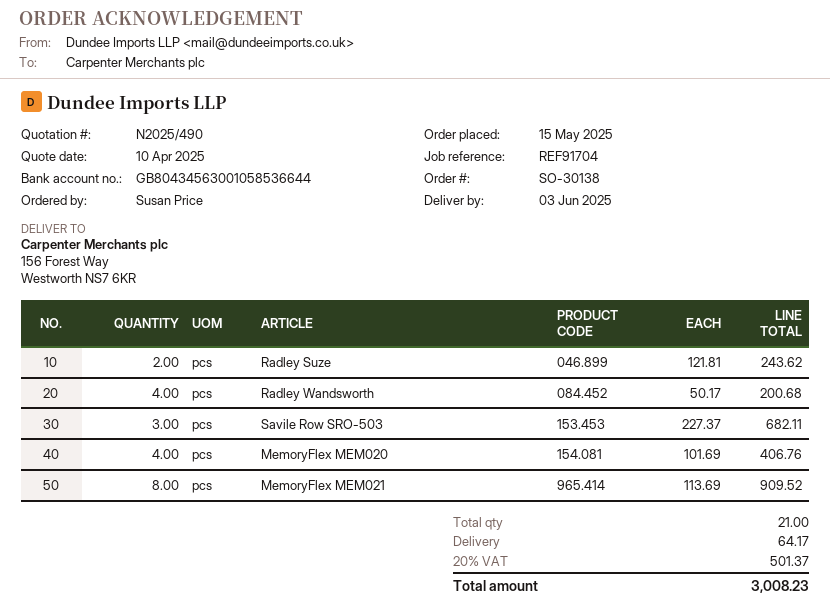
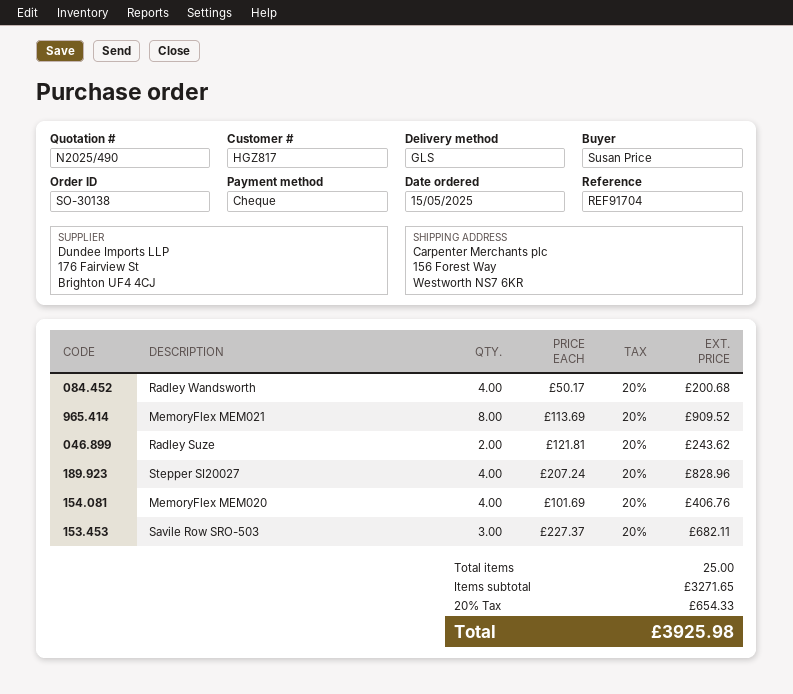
Stepper SI20027: none -> 4 x 207.24 = 828.96
total quantity: 21 -> 25
shipping: 64.17 -> none
tax: 20% = 501.37 -> 20% = 654.33
total: 3008.23 -> 3925.98

